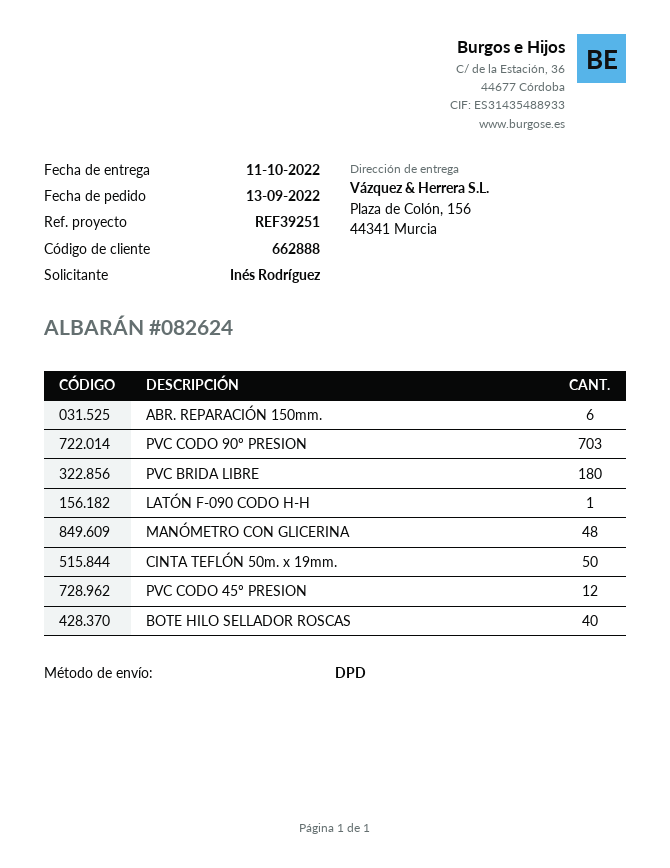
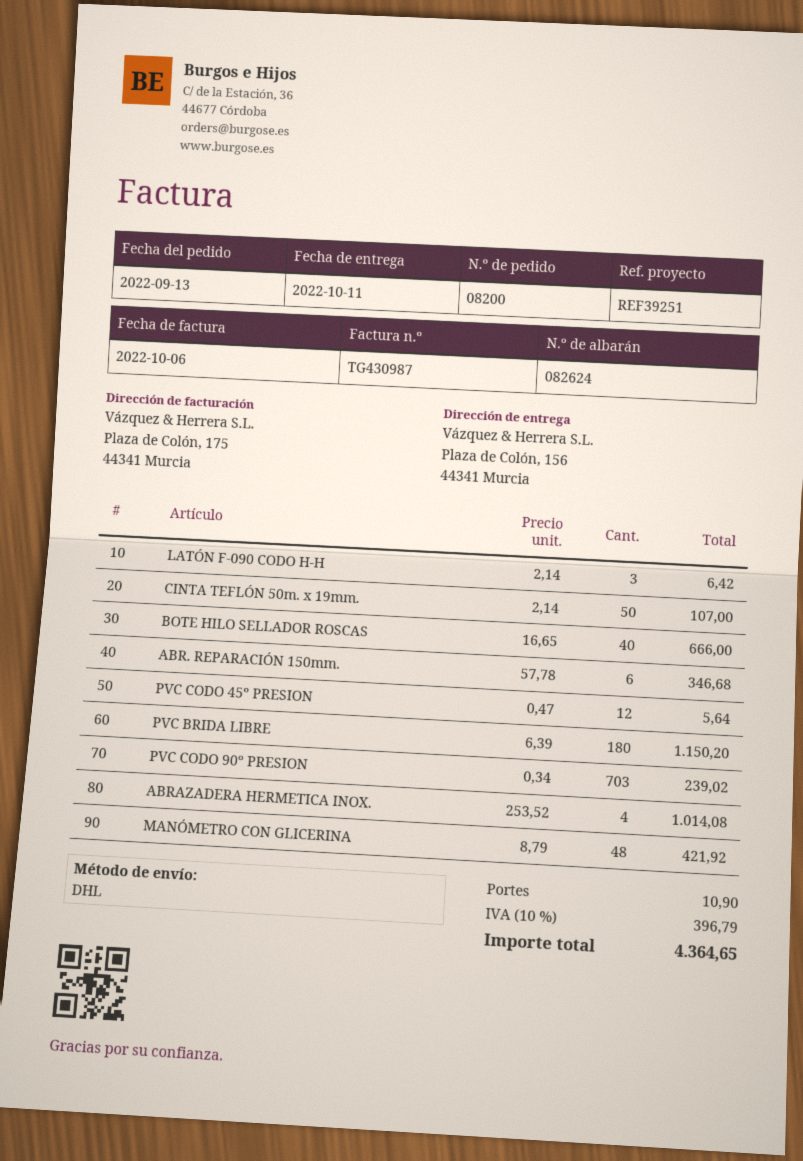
shipping method: DPD -> DHL
LATÓN F-090 CODO H-H: 1 -> 3
ABRAZADERA HERMETICA INOX.: none -> 4

